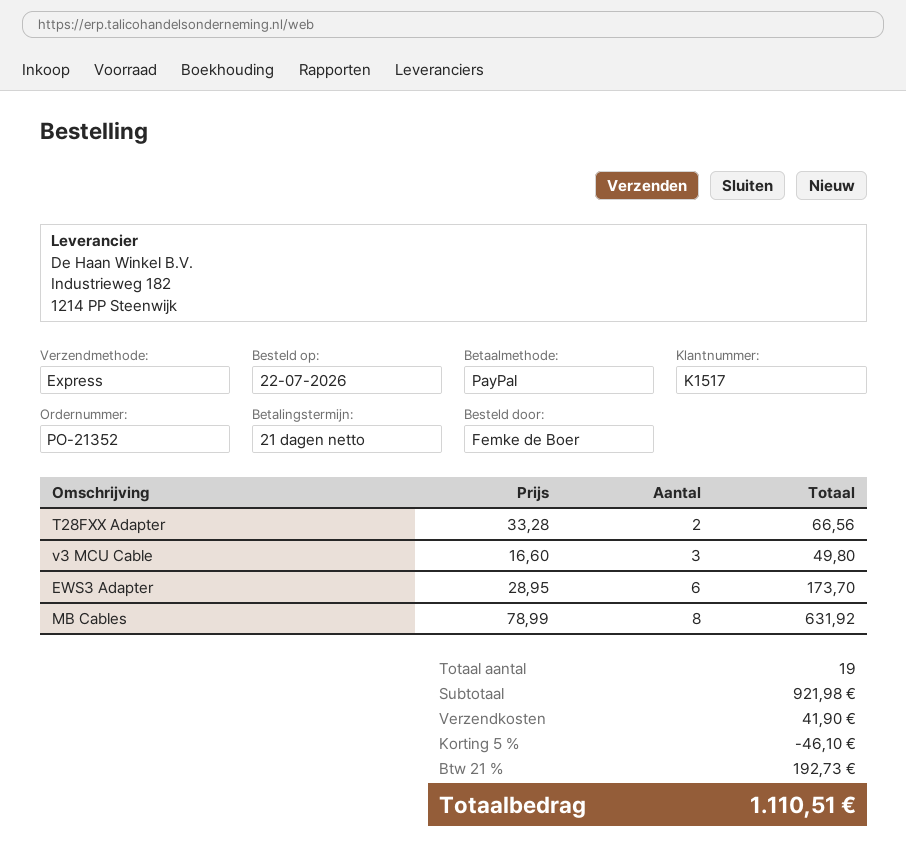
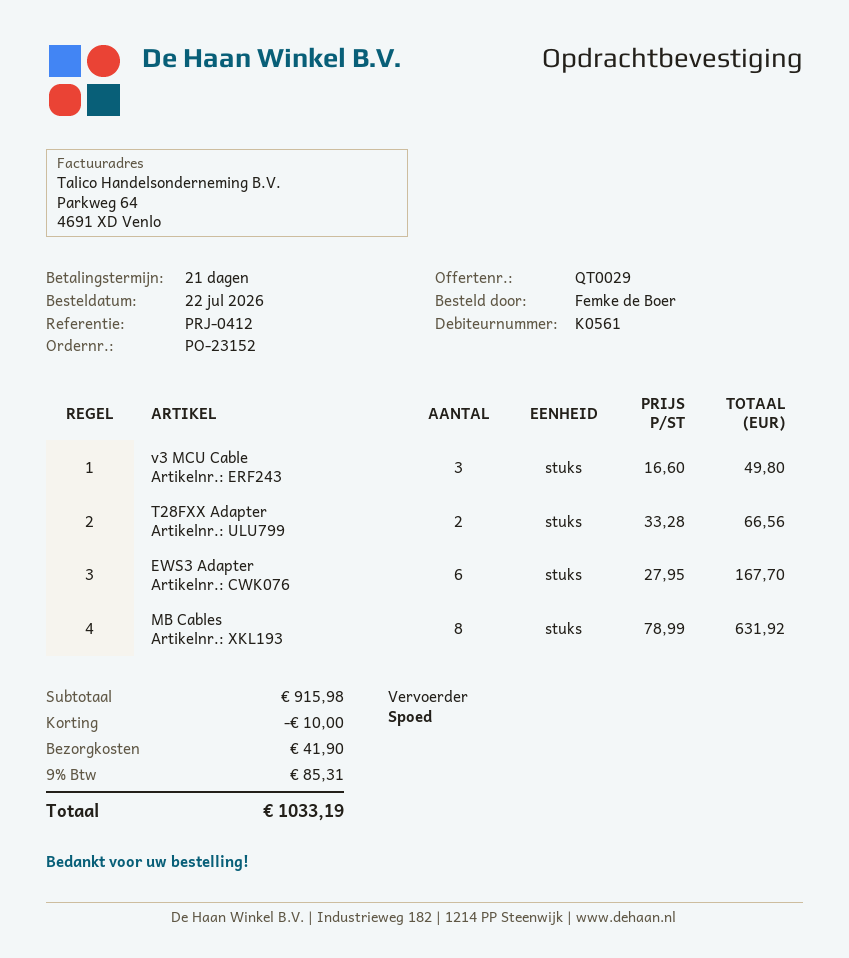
order number: PO-21352 -> PO-23152
customer number: K1517 -> K0561
EWS3 Adapter: 6 x 28.95 = 173.70 -> 6 x 27.95 = 167.70
subtotal: 921.98 -> 915.98
discount: 46.10 -> 10.00
tax: 21% = 192.73 -> 9% = 85.31
total: 1110.51 -> 1033.19

